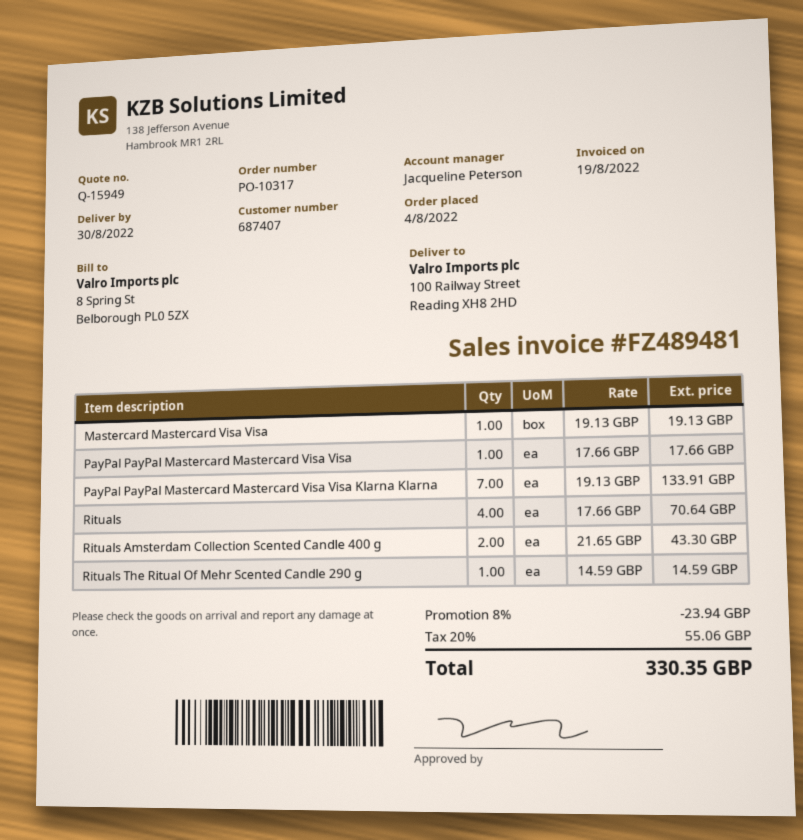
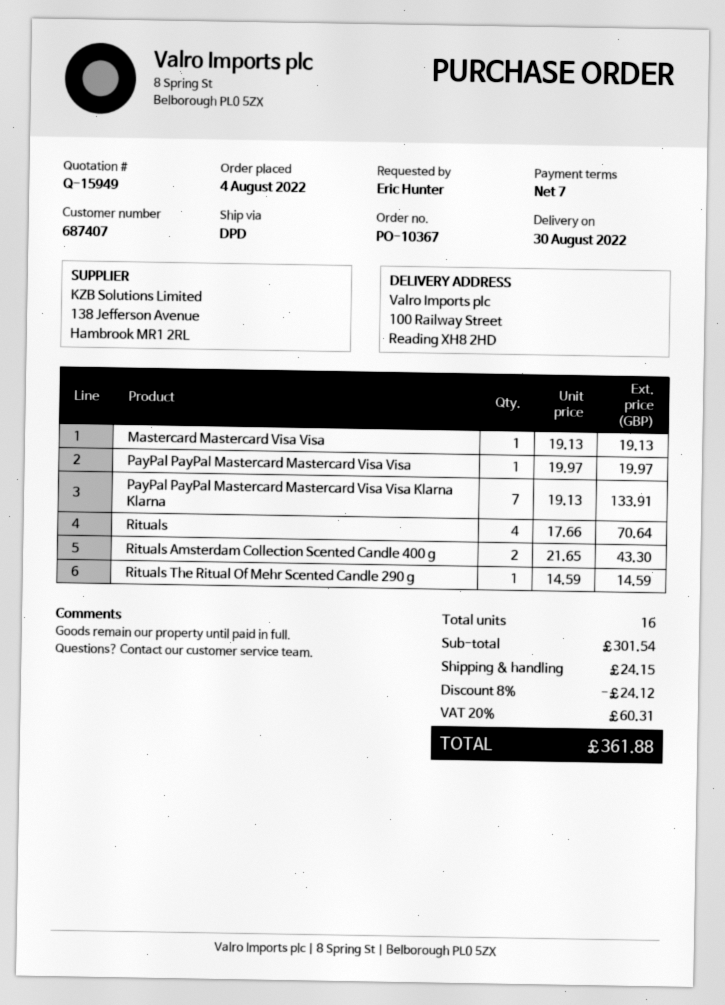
order number: PO-10317 -> PO-10367
PayPal PayPal Mastercard Mastercard Visa Visa: 1 x 17.66 = 17.66 -> 1 x 19.97 = 19.97
discount: 8% = 23.94 -> 8% = 24.12
shipping: none -> 24.15
tax: 20% = 55.06 -> 20% = 60.31
total: 330.35 -> 361.88

